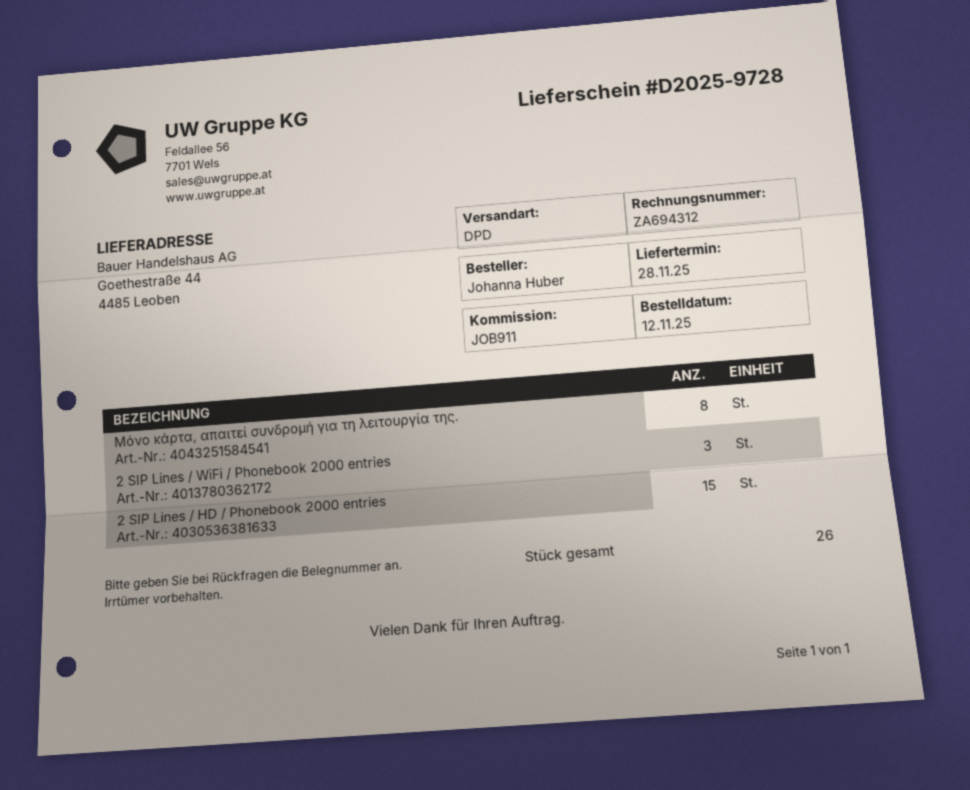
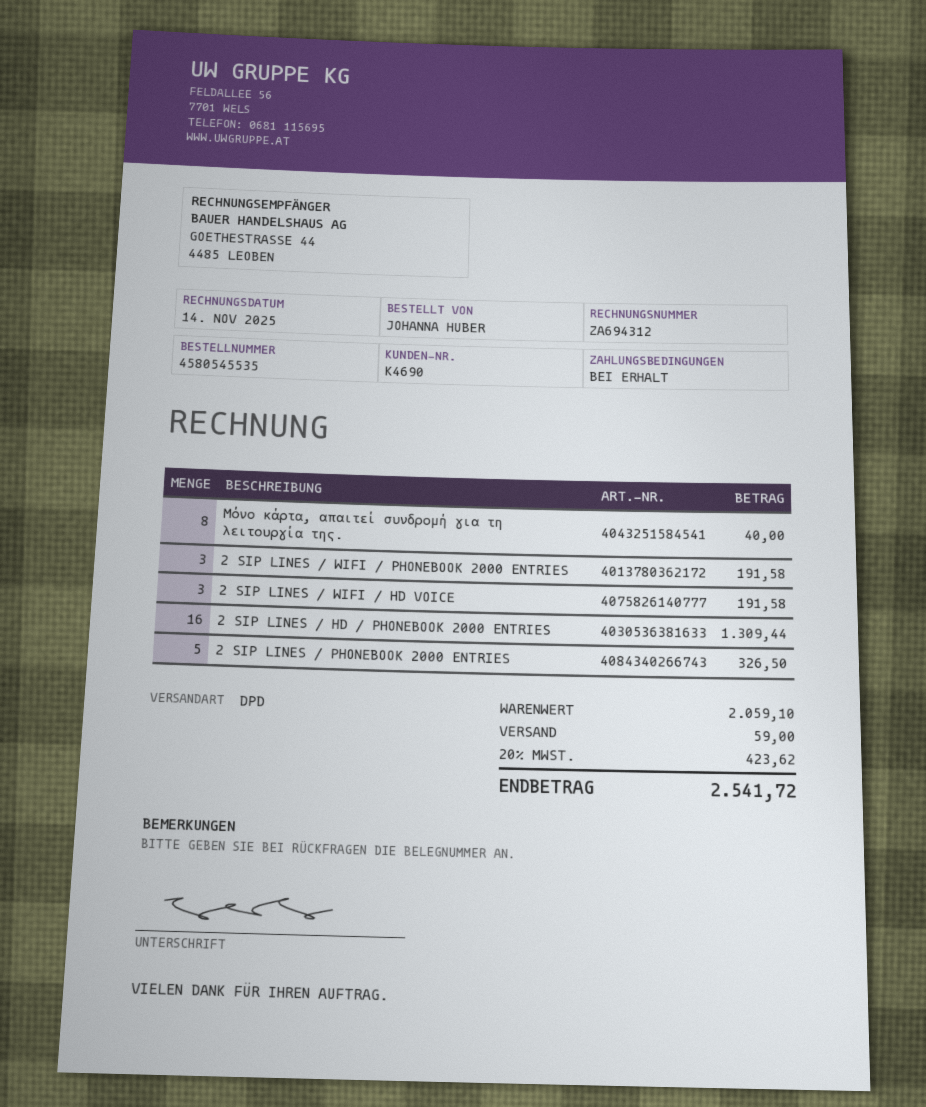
2 SIP Lines / HD / Phonebook 2000 entries: 15 -> 16
2 SIP LINES / WIFI / HD VOICE: none -> 3
2 SIP LINES / PHONEBOOK 2000 ENTRIES: none -> 5

